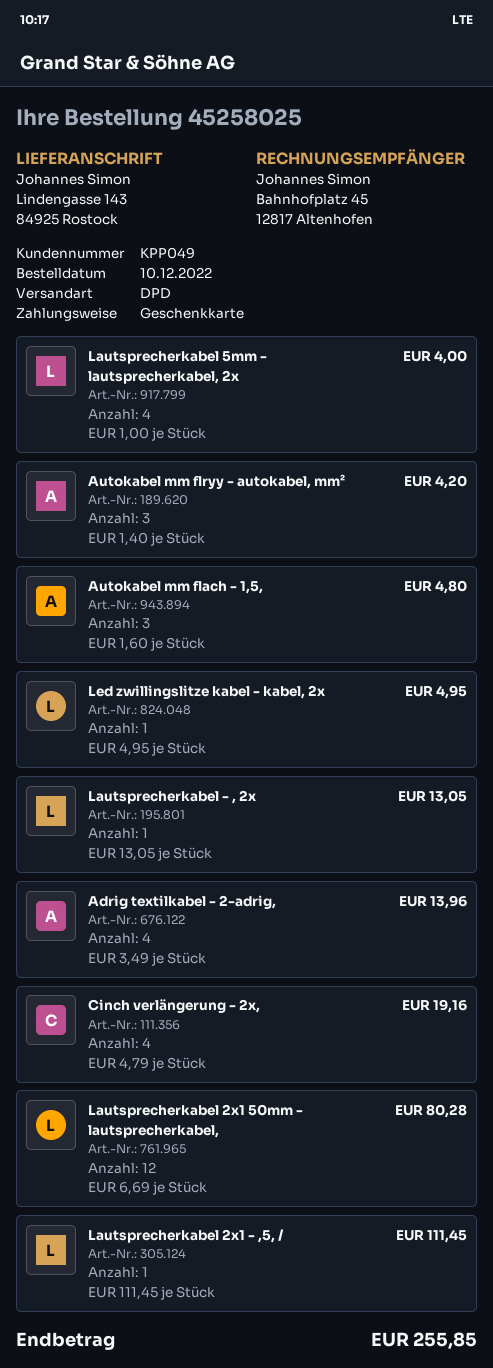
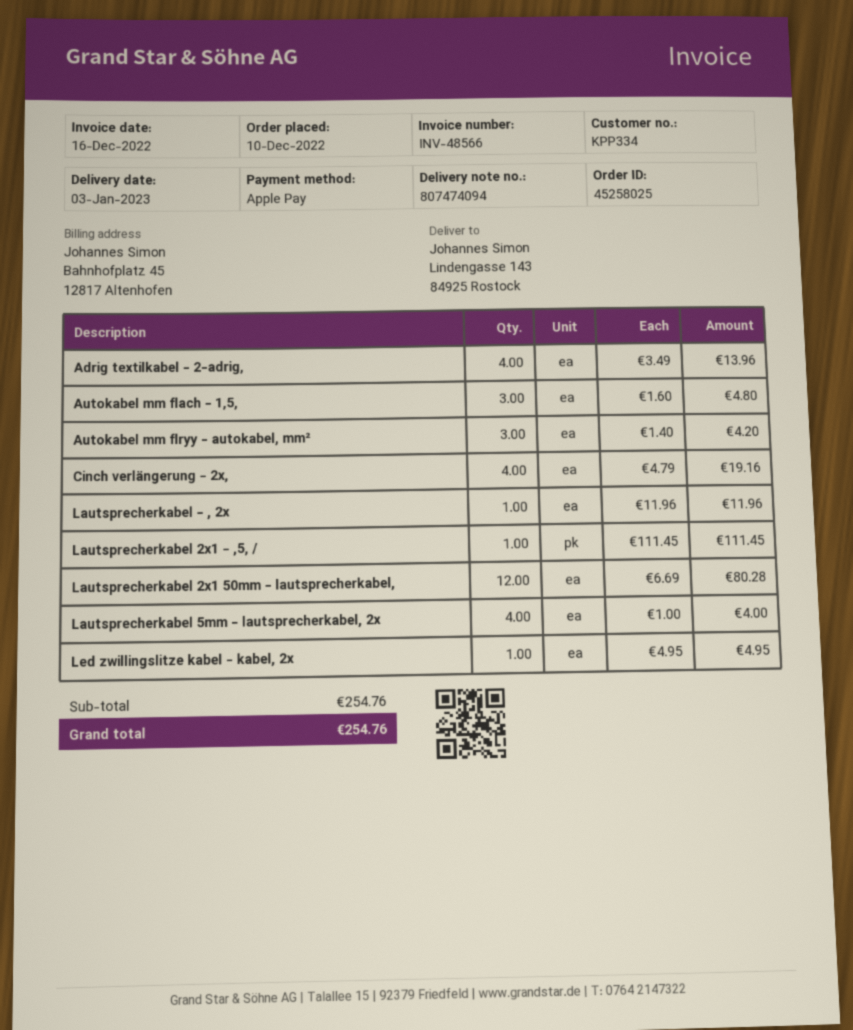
customer number: KPP049 -> KPP334
payment method: gift card -> Apple Pay
Lautsprecherkabel - , 2x: 1 x 13.05 = 13.05 -> 1 x 11.96 = 11.96
total: 255.85 -> 254.76

